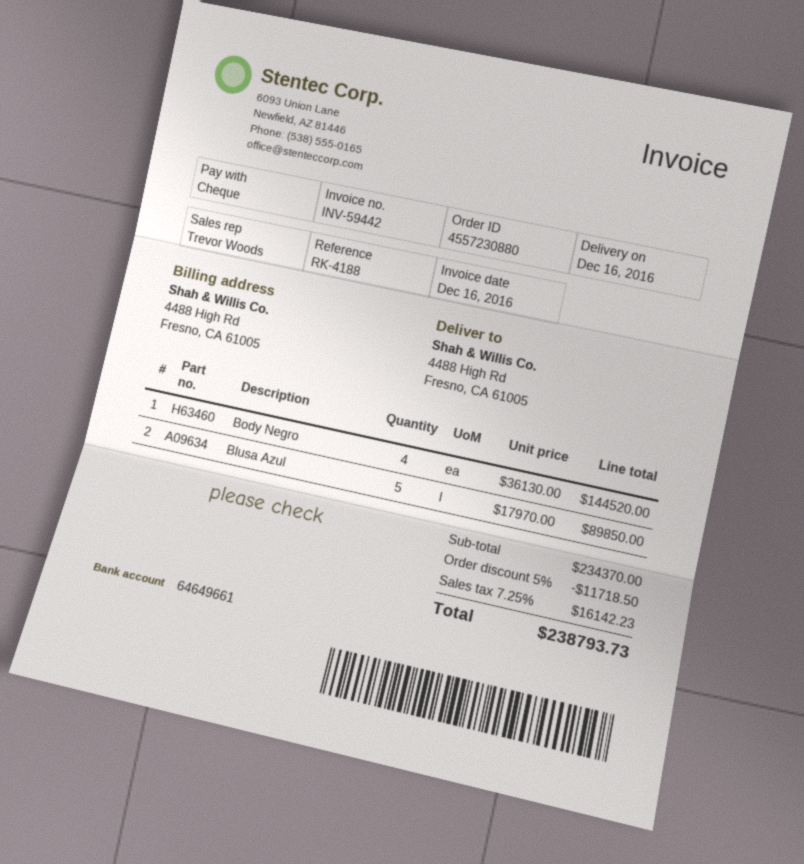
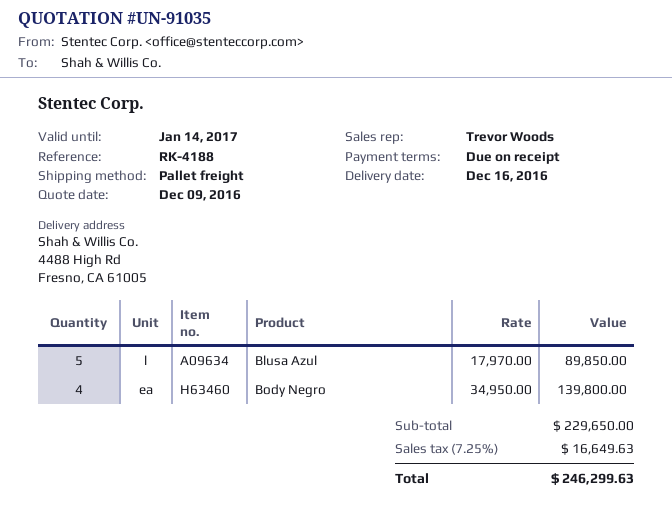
Body Negro: 4 x 36130.00 = 144520.00 -> 4 x 34950.00 = 139800.00
subtotal: 234370.00 -> 229650.00
discount: 5% = 11718.50 -> none
tax: 7.25% = 16142.23 -> 7.25% = 16649.63
total: 238793.73 -> 246299.63

